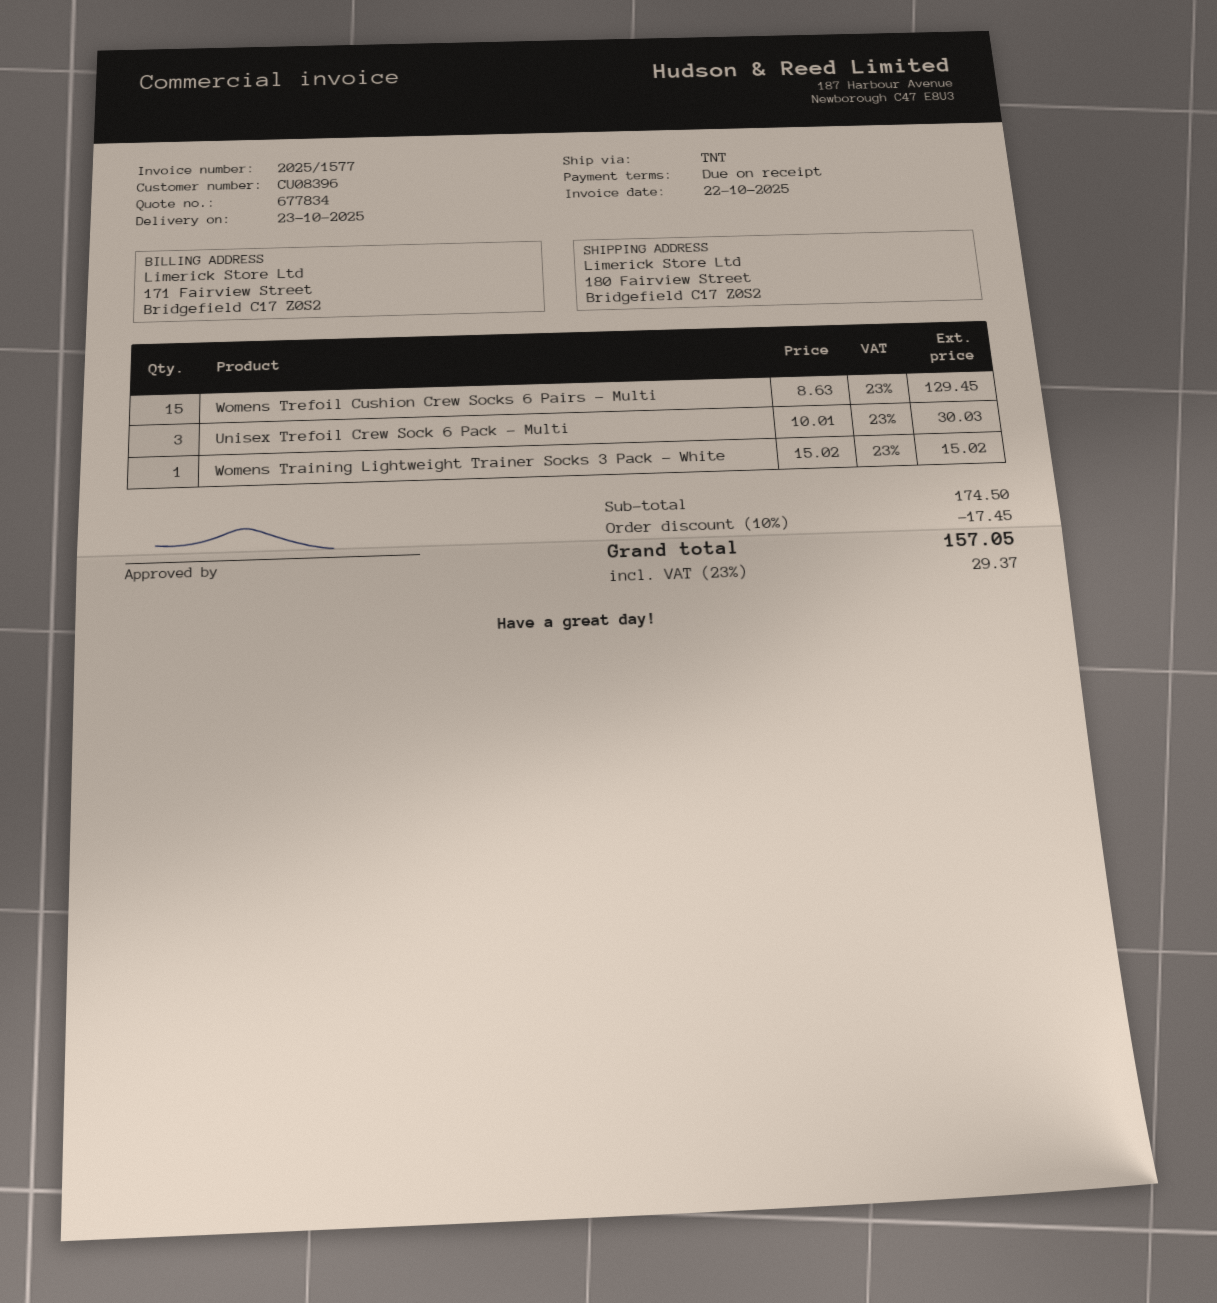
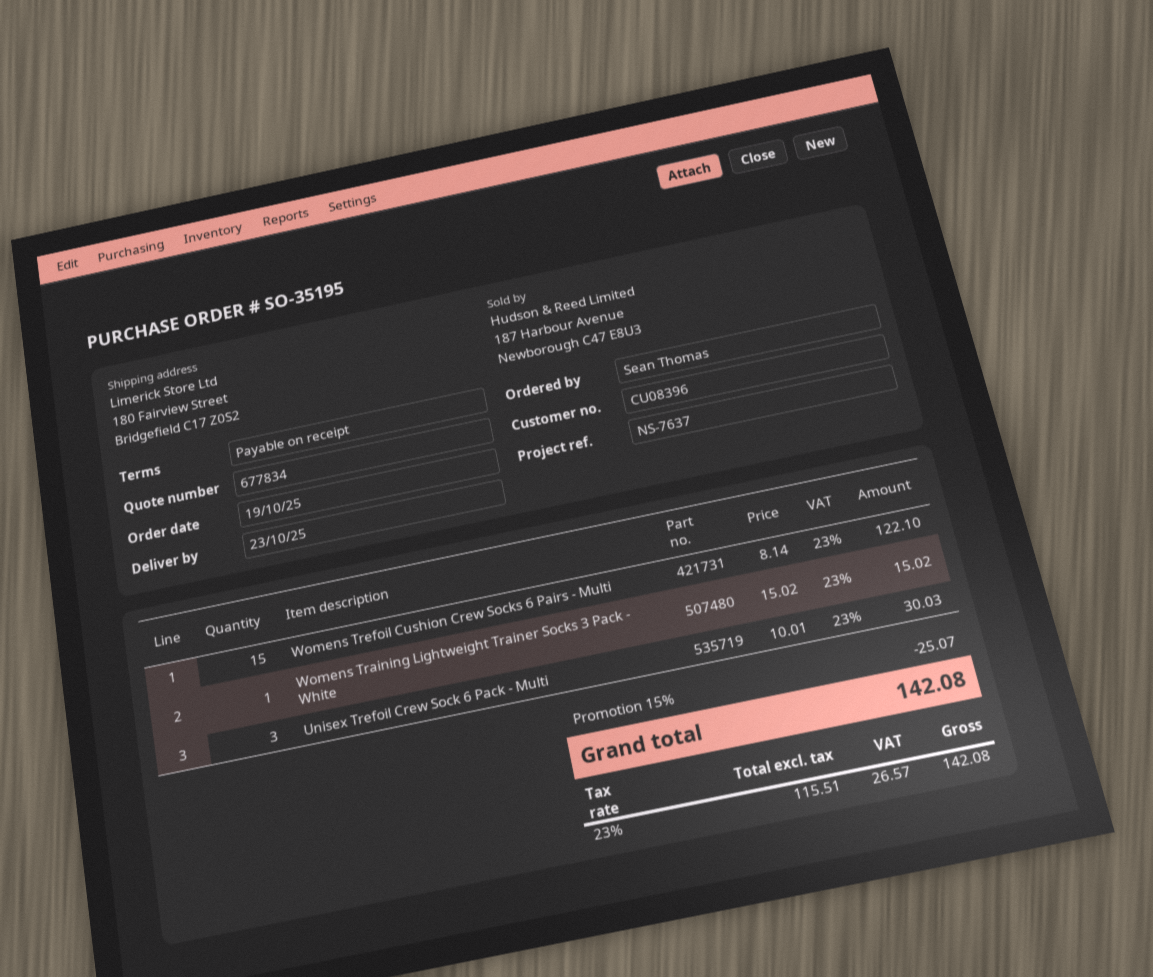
Womens Trefoil Cushion Crew Socks 6 Pairs - Multi: 15 x 8.63 = 129.45 -> 15 x 8.14 = 122.10
discount: 10% = 17.45 -> 15% = 25.07
tax: 23% = 29.37 -> 23% = 26.57
total: 157.05 -> 142.08

